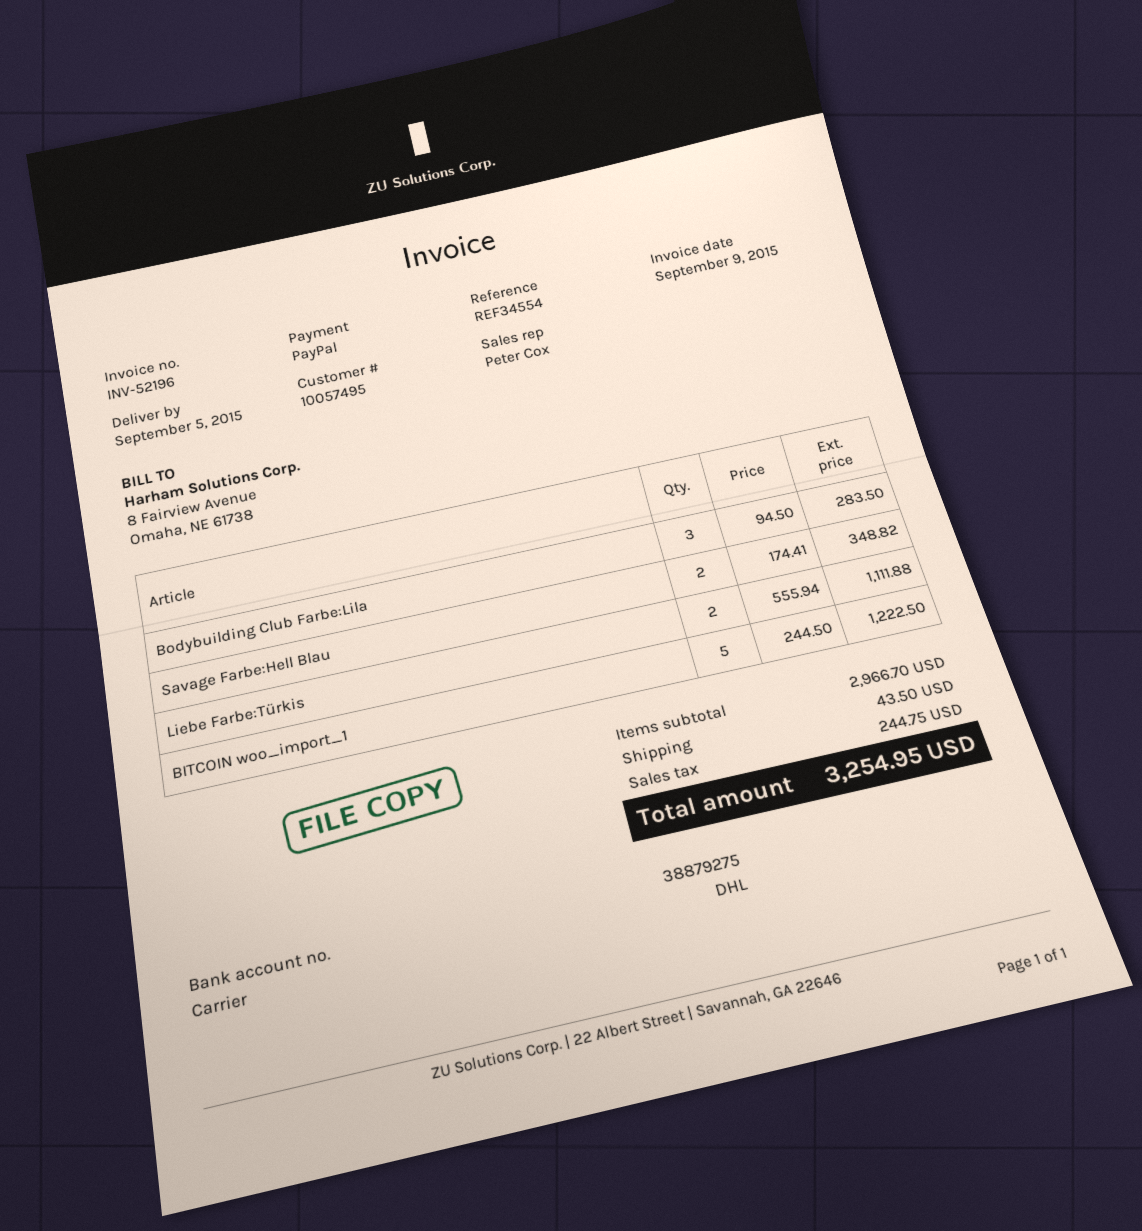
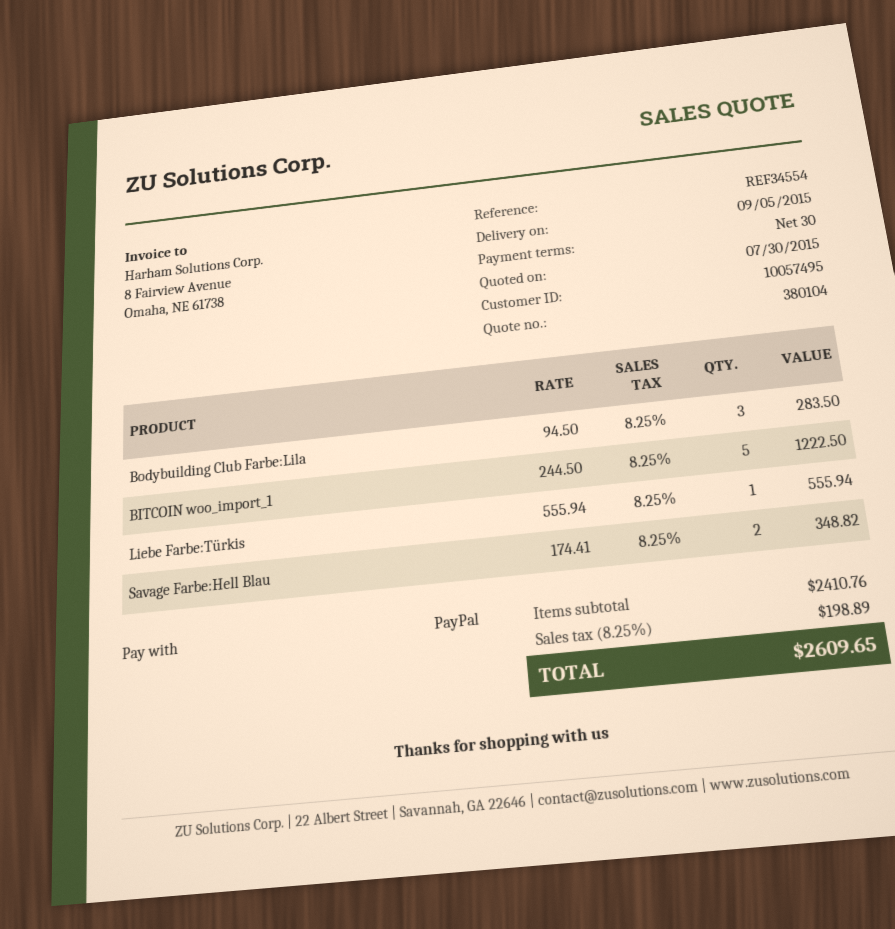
Liebe Farbe:Türkis: 2 x 555.94 = 1111.88 -> 1 x 555.94 = 555.94
subtotal: 2966.70 -> 2410.76
shipping: 43.50 -> none
tax: 244.75 -> 198.89
total: 3254.95 -> 2609.65

